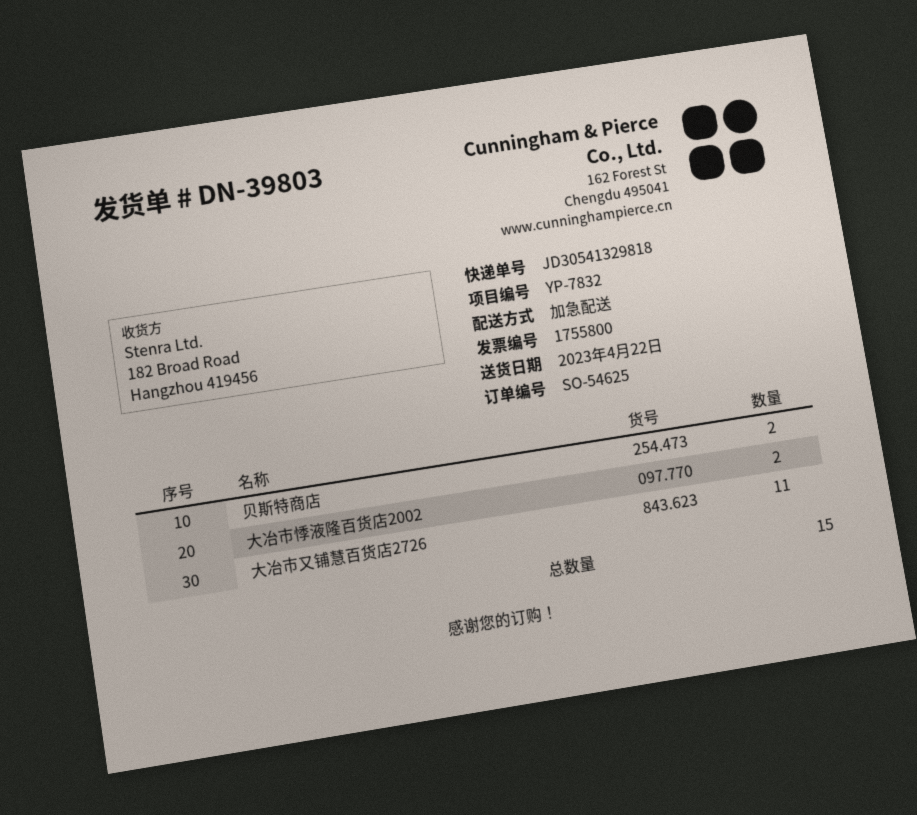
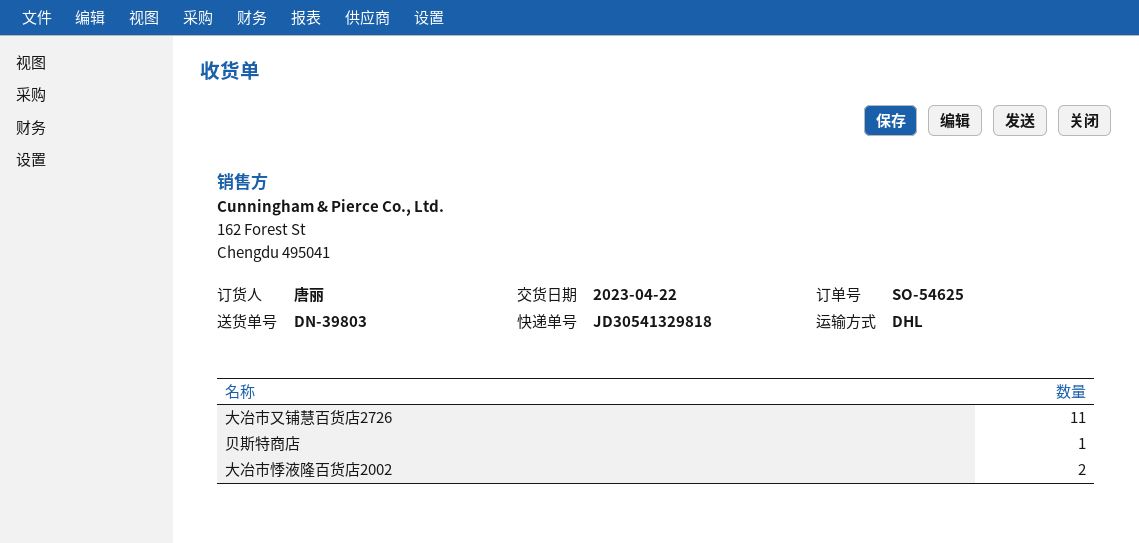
shipping method: express -> DHL
贝斯特商店: 2 -> 1

